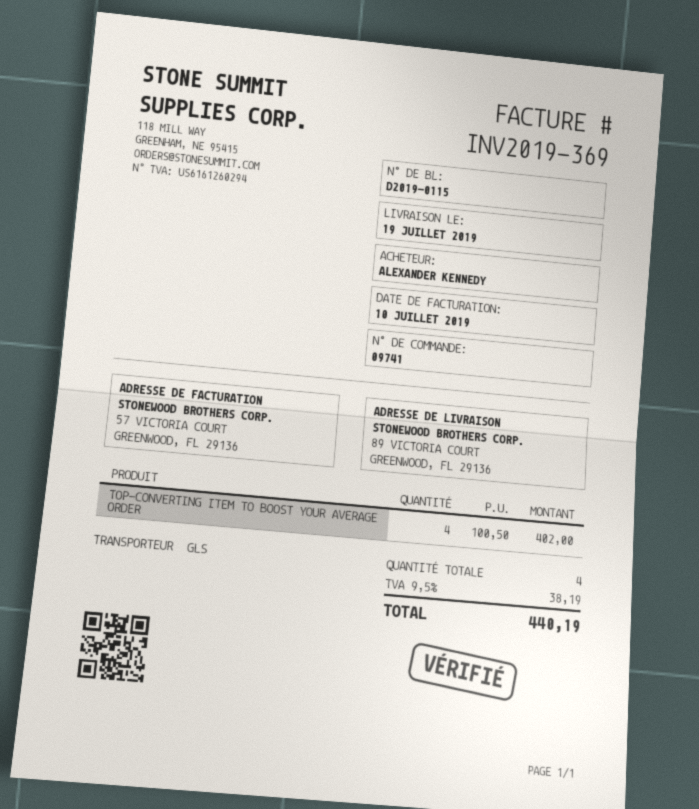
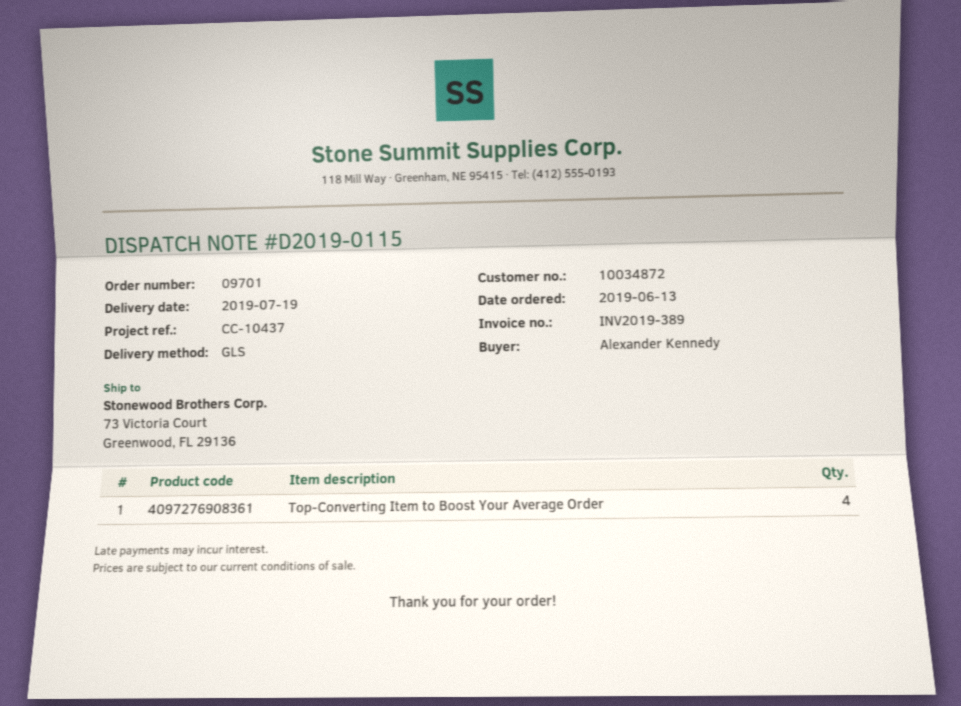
order number: 09741 -> 09701
invoice number: INV2019-369 -> INV2019-389
ship to: 89 VICTORIA COURT, GREENWOOD, FL 29136 -> 73 Victoria Court, Greenwood, FL 29136

